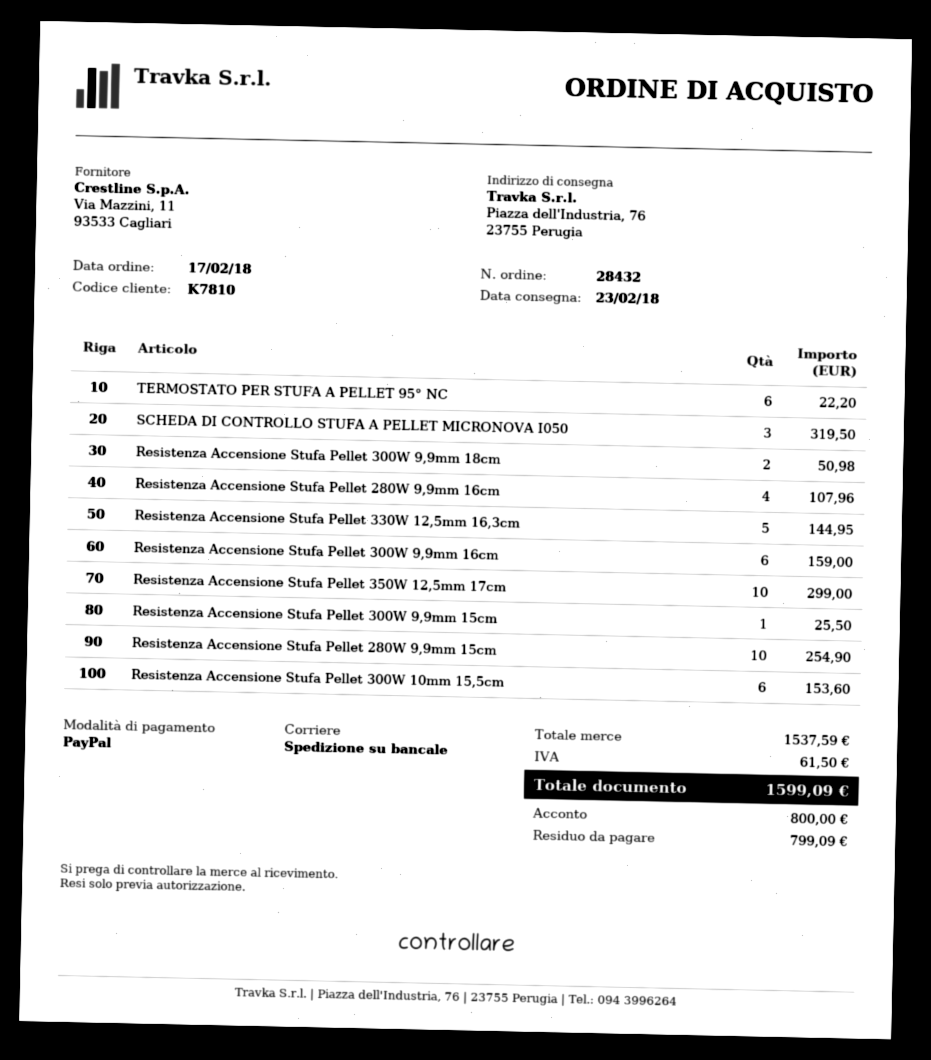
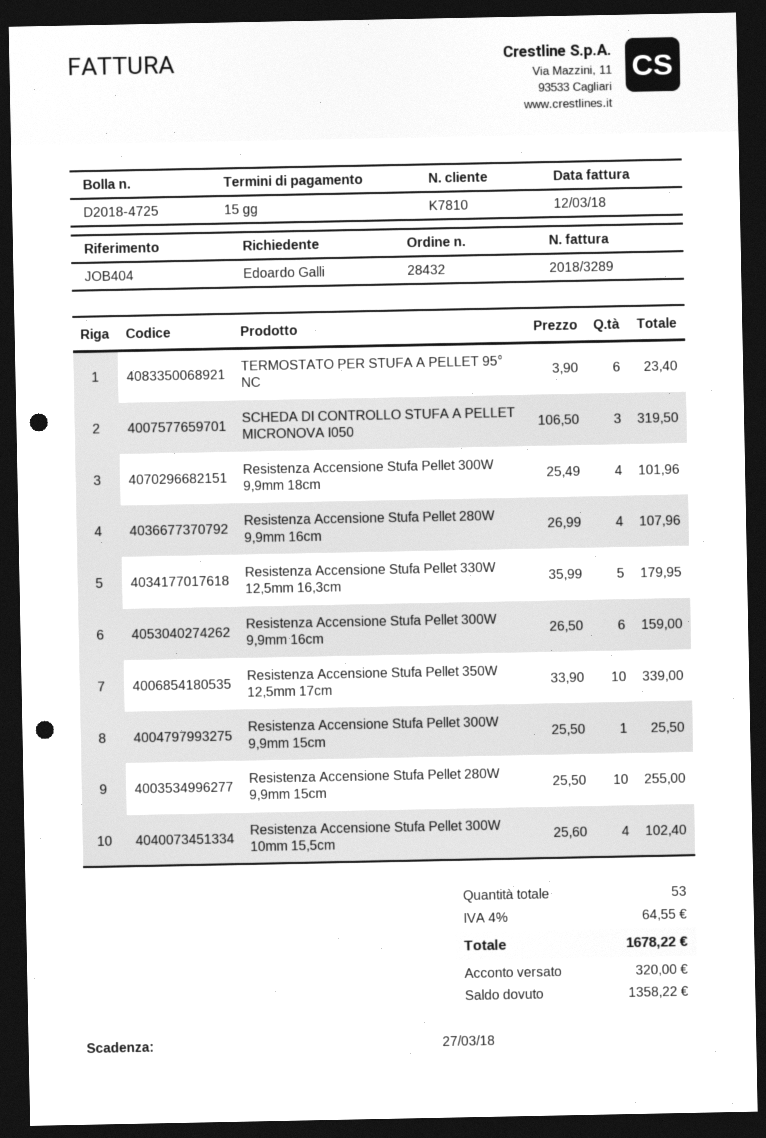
TERMOSTATO PER STUFA A PELLET 95° NC: 6 for 22.20 -> 6 for 23.40
Resistenza Accensione Stufa Pellet 300W 9,9mm 18cm: 2 for 50.98 -> 4 for 101.96
Resistenza Accensione Stufa Pellet 330W 12,5mm 16,3cm: 5 for 144.95 -> 5 for 179.95
Resistenza Accensione Stufa Pellet 350W 12,5mm 17cm: 10 for 299.00 -> 10 for 339.00
Resistenza Accensione Stufa Pellet 280W 9,9mm 15cm: 10 for 254.90 -> 10 for 255.00
Resistenza Accensione Stufa Pellet 300W 10mm 15,5cm: 6 for 153.60 -> 4 for 102.40
tax: 61.50 -> 64.55
total: 1599.09 -> 1678.22
deposit: 800.00 -> 320.00
balance: 799.09 -> 1358.22

